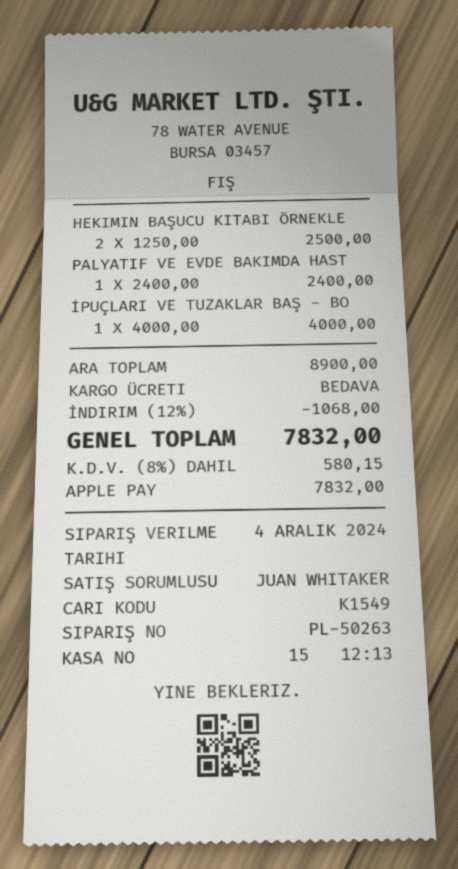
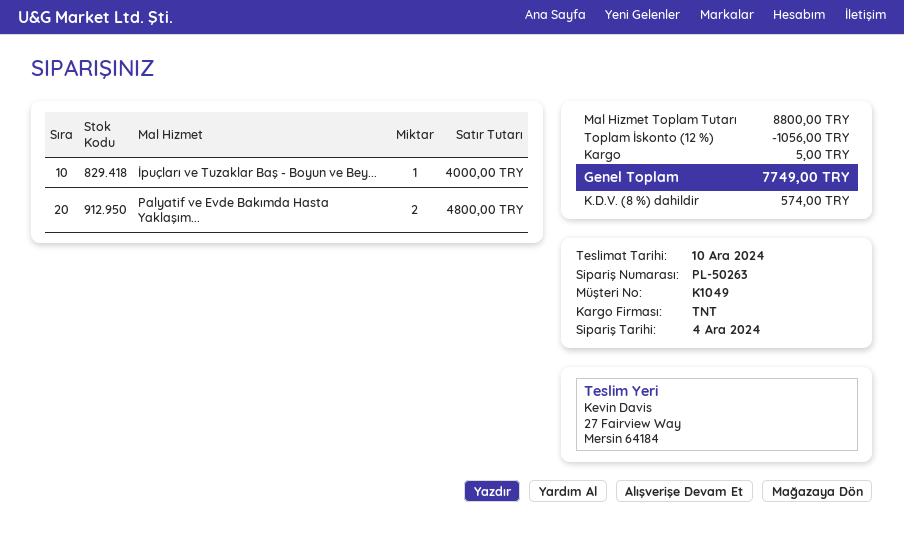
customer number: K1549 -> K1049
HEKIMIN BAŞUCU KITABI ÖRNEKLE: 2 for 2500.00 -> none
PALYATIF VE EVDE BAKIMDA HAST: 1 for 2400.00 -> 2 for 4800.00
subtotal: 8900.00 -> 8800.00
discount: 12% = 1068.00 -> 12% = 1056.00
shipping: 0.00 -> 5.00
tax: 8% = 580.15 -> 8% = 574.00
total: 7832.00 -> 7749.00

